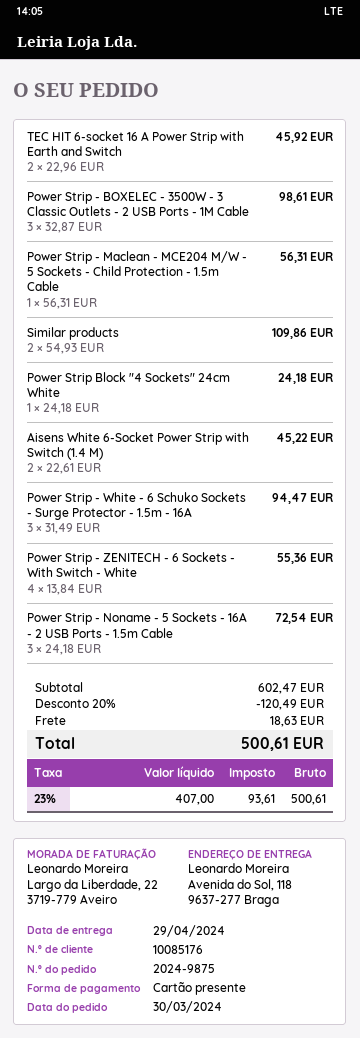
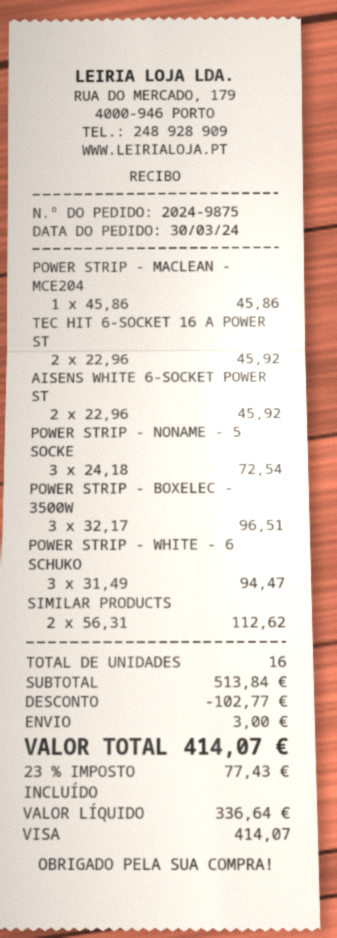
payment method: gift card -> Visa
Power Strip - BOXELEC - 3500W - 3 Classic Outlets - 2 USB Ports - 1M Cable: 3 x 32.87 = 98.61 -> 3 x 32.17 = 96.51
Power Strip - Maclean - MCE204 M/W - 5 Sockets - Child Protection - 1.5m Cable: 1 x 56.31 = 56.31 -> 1 x 45.86 = 45.86
Similar products: 2 x 54.93 = 109.86 -> 2 x 56.31 = 112.62
Power Strip Block "4 Sockets" 24cm White: 1 x 24.18 = 24.18 -> none
Aisens White 6-Socket Power Strip with Switch (1.4 M): 2 x 22.61 = 45.22 -> 2 x 22.96 = 45.92
Power Strip - ZENITECH - 6 Sockets - With Switch - White: 4 x 13.84 = 55.36 -> none
subtotal: 602.47 -> 513.84
discount: 120.49 -> 102.77
shipping: 18.63 -> 3.00
net: 407.00 -> 336.64
tax: 23% = 93.61 -> 23% = 77.43
total: 500.61 -> 414.07

